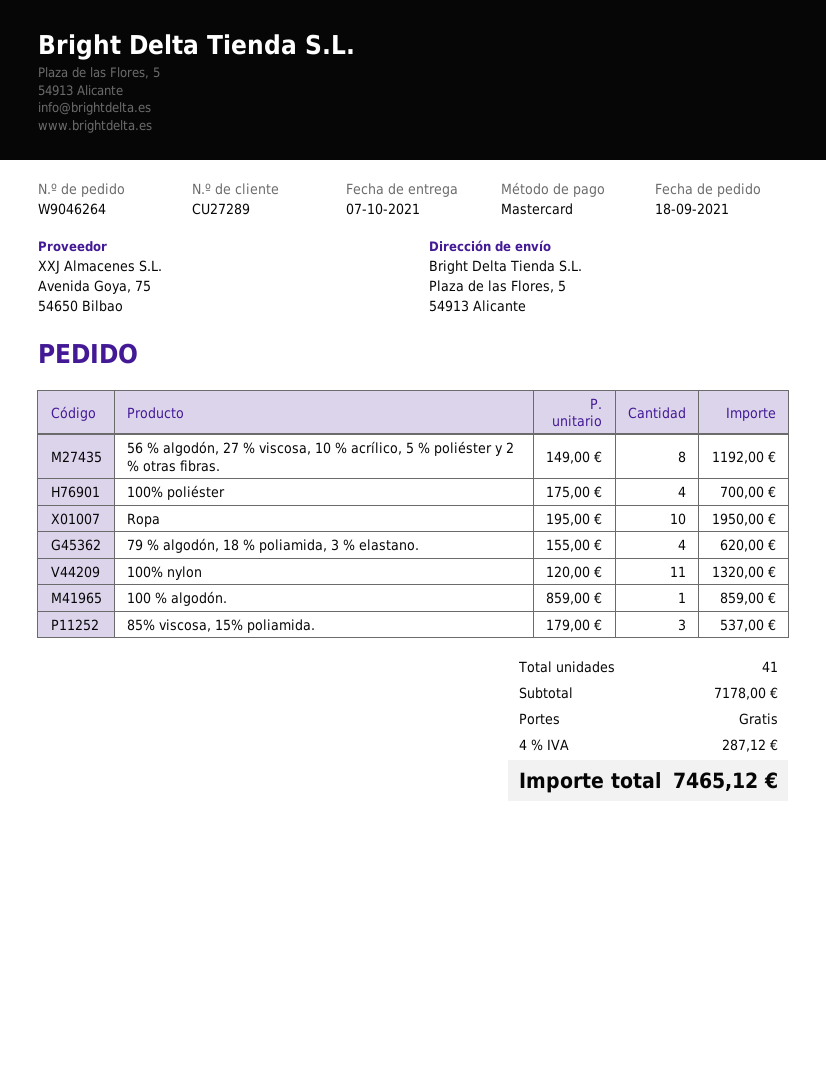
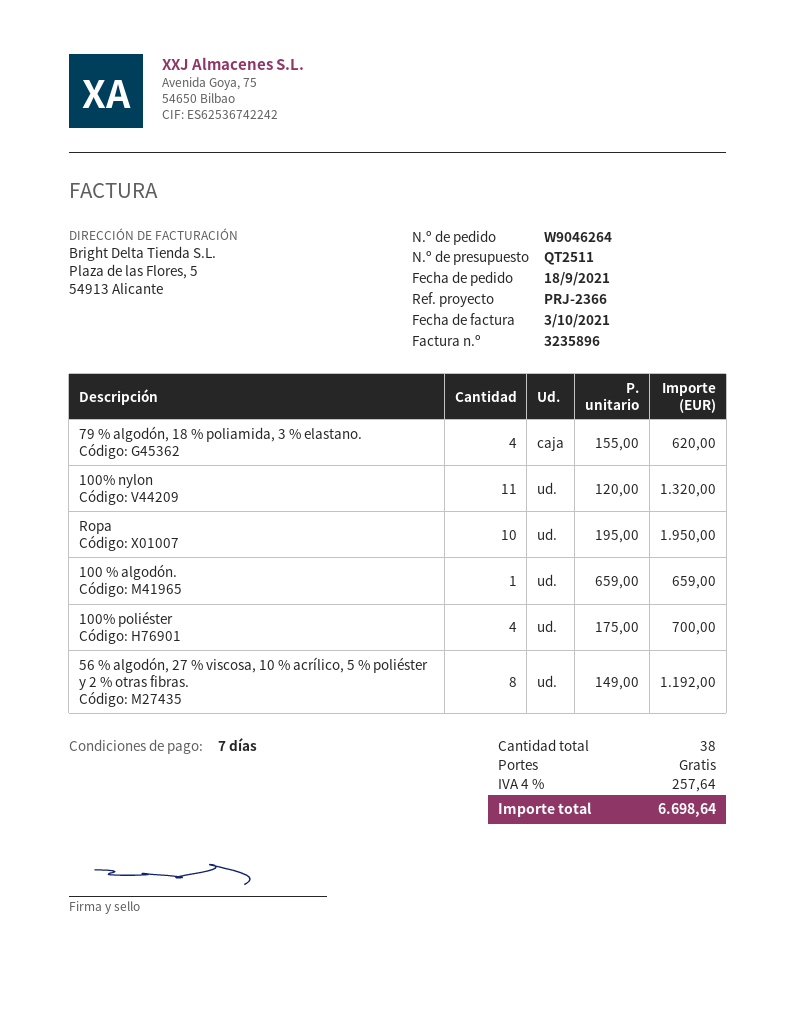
100 % algodón.: 1 x 859.00 = 859.00 -> 1 x 659.00 = 659.00
85% viscosa, 15% poliamida.: 3 x 179.00 = 537.00 -> none
total quantity: 41 -> 38
tax: 4% = 287.12 -> 4% = 257.64
total: 7465.12 -> 6698.64

